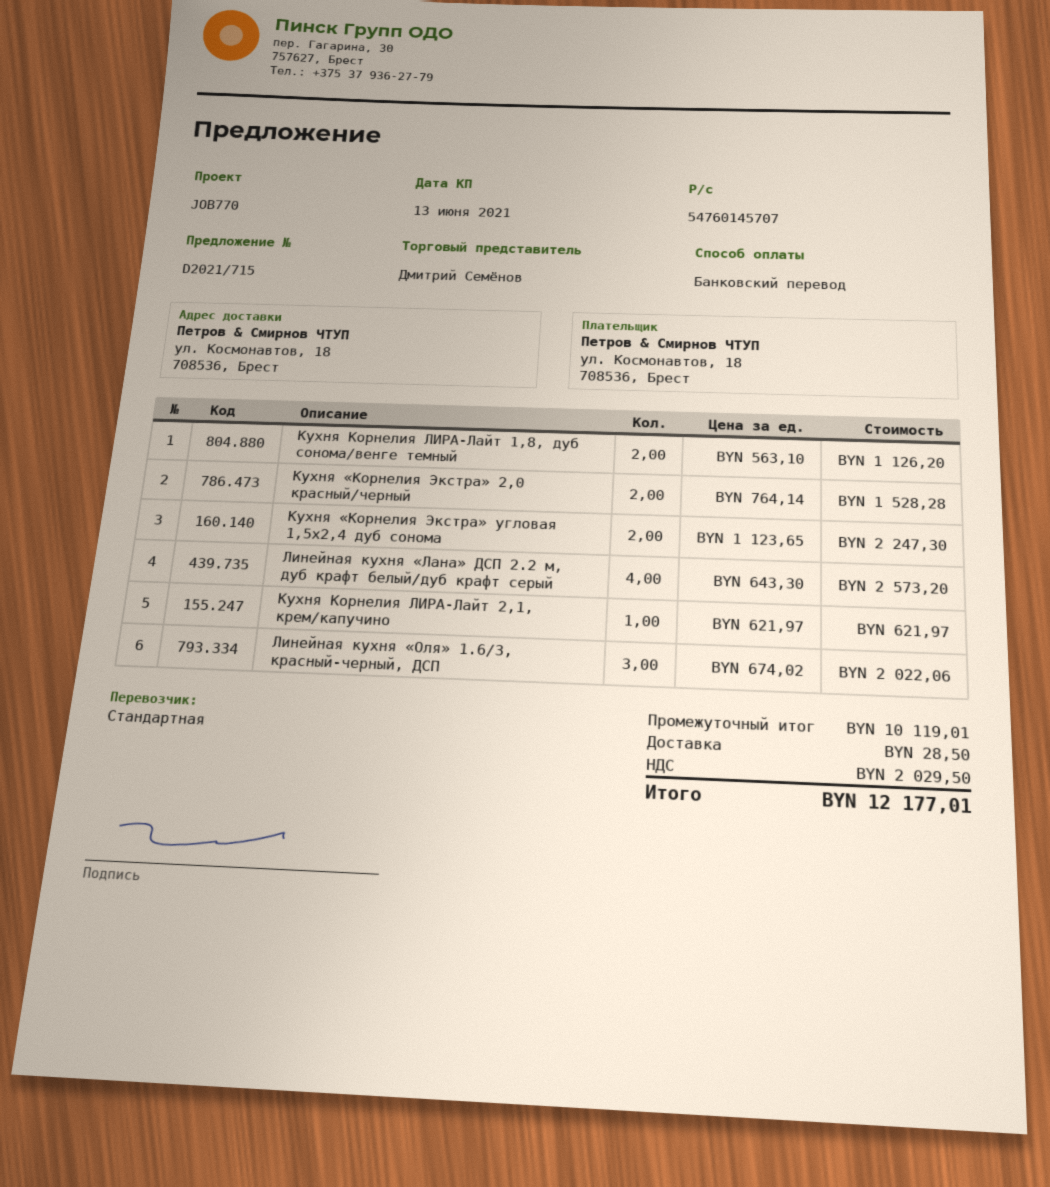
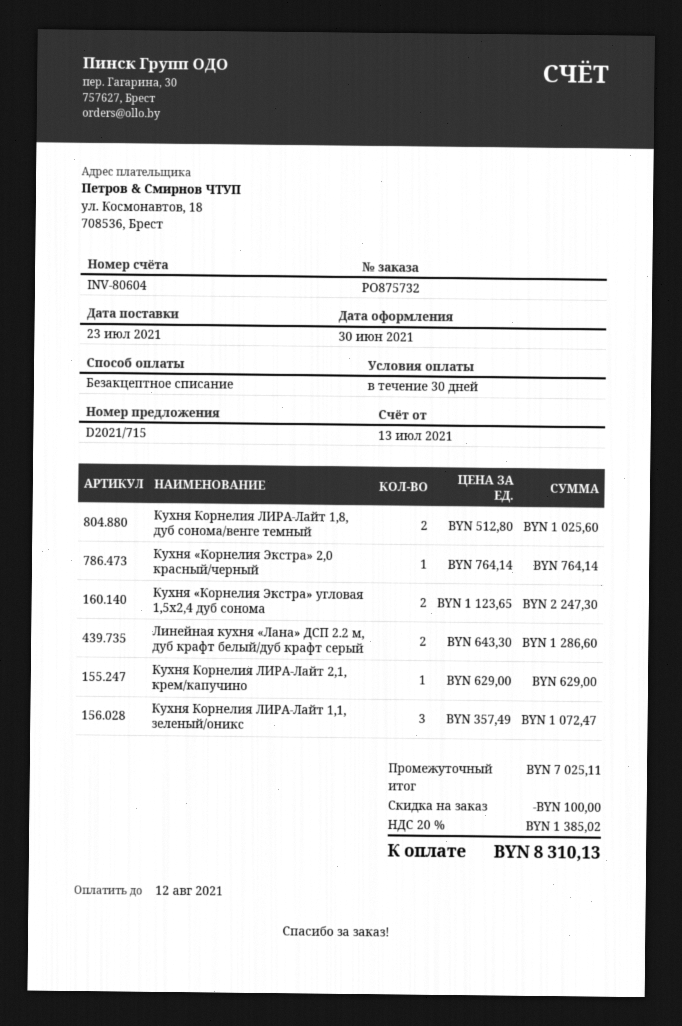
payment method: bank transfer -> direct debit
Кухня Корнелия ЛИРА-Лайт 1,8, дуб сонома/венге темный: 2 x 563.10 = 1126.20 -> 2 x 512.80 = 1025.60
Кухня «Корнелия Экстра» 2,0 красный/черный: 2 x 764.14 = 1528.28 -> 1 x 764.14 = 764.14
Линейная кухня «Лана» ДСП 2.2 м, дуб крафт белый/дуб крафт серый: 4 x 643.30 = 2573.20 -> 2 x 643.30 = 1286.60
Кухня Корнелия ЛИРА-Лайт 2,1, крем/капучино: 1 x 621.97 = 621.97 -> 1 x 629.00 = 629.00
Линейная кухня «Оля» 1.6/3, красный-черный, ДСП: 3 x 674.02 = 2022.06 -> none
Кухня Корнелия ЛИРА-Лайт 1,1, зеленый/оникс: none -> 3 x 357.49 = 1072.47
subtotal: 10119.01 -> 7025.11
discount: none -> 100.00
shipping: 28.50 -> none
tax: 2029.50 -> 1385.02
total: 12177.01 -> 8310.13

